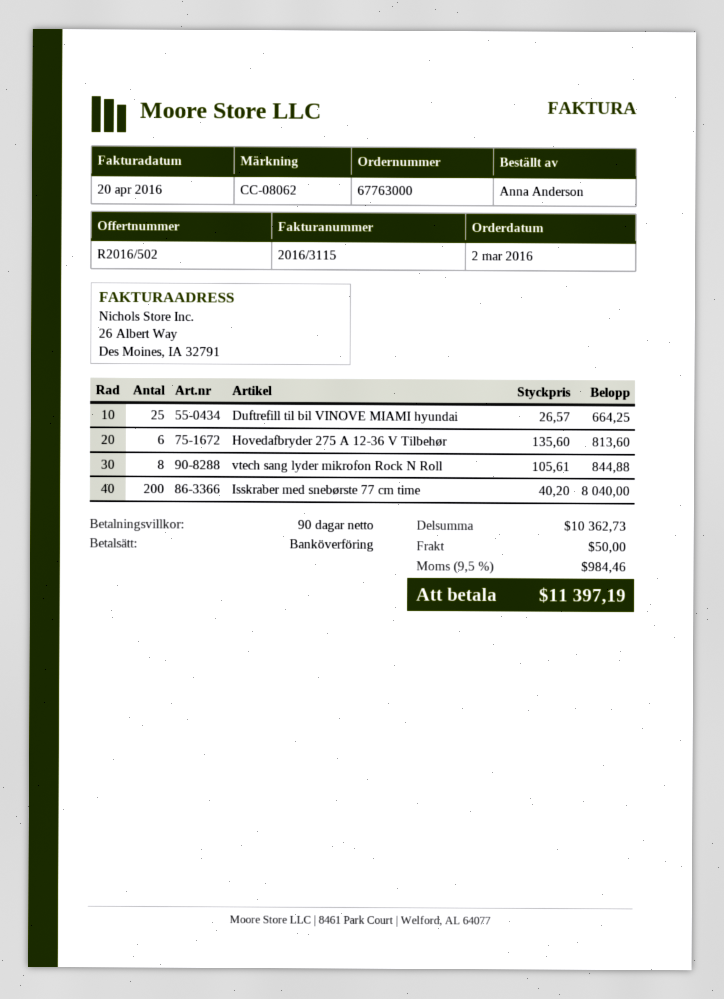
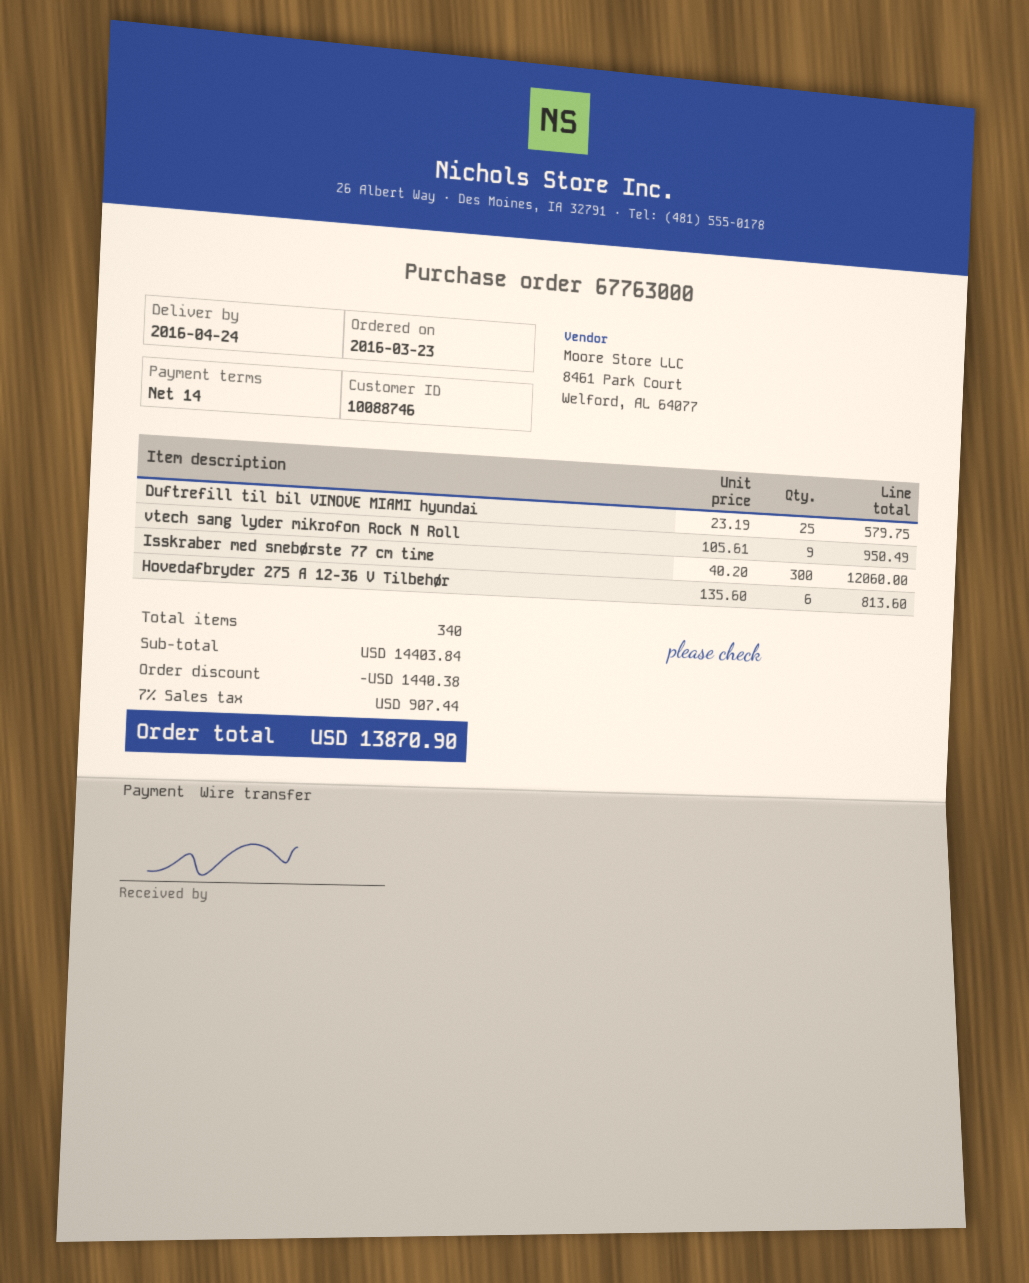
order date: 2016-03-02 -> 2016-03-23
payment terms: 90 days -> 14 days
Duftrefill til bil VINOVE MIAMI hyundai: 25 x 26.57 = 664.25 -> 25 x 23.19 = 579.75
vtech sang lyder mikrofon Rock N Roll: 8 x 105.61 = 844.88 -> 9 x 105.61 = 950.49
Isskraber med snebørste 77 cm time: 200 x 40.20 = 8040.00 -> 300 x 40.20 = 12060.00
subtotal: 10362.73 -> 14403.84
discount: none -> 1440.38
shipping: 50.00 -> none
tax: 9.5% = 984.46 -> 7% = 907.44
total: 11397.19 -> 13870.90

